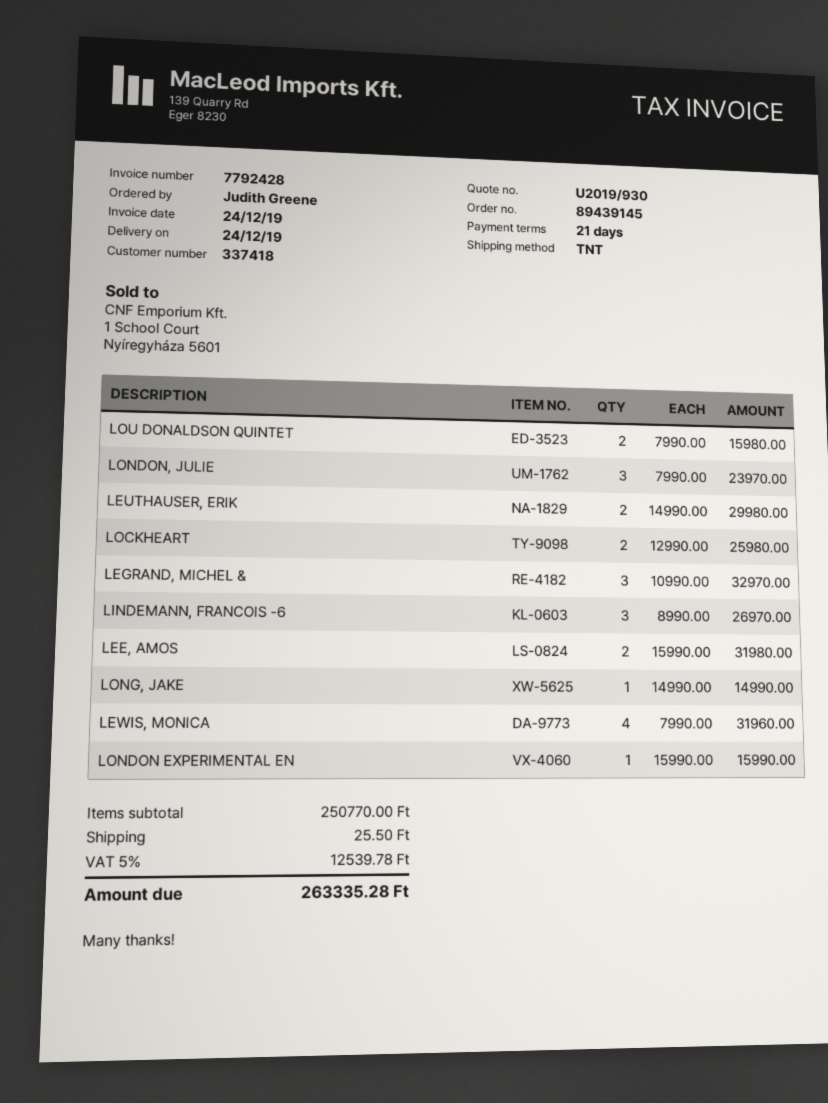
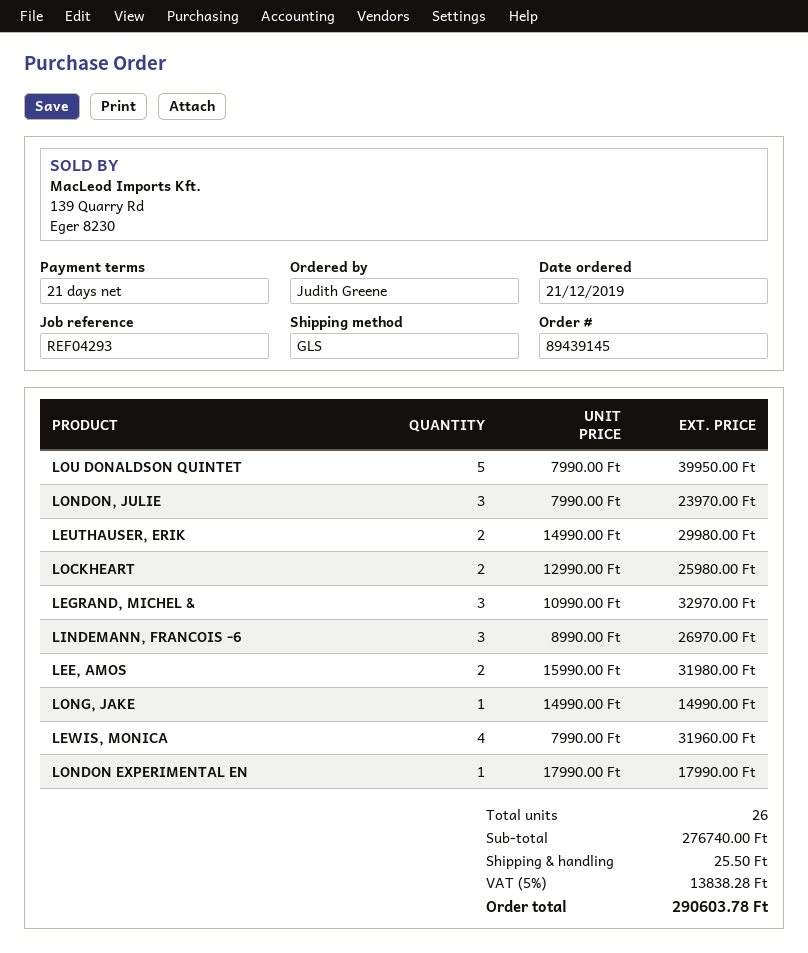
shipping method: TNT -> GLS
LOU DONALDSON QUINTET: 2 x 7990.00 = 15980.00 -> 5 x 7990.00 = 39950.00
LONDON EXPERIMENTAL EN: 1 x 15990.00 = 15990.00 -> 1 x 17990.00 = 17990.00
subtotal: 250770.00 -> 276740.00
tax: 5% = 12539.78 -> 5% = 13838.28
total: 263335.28 -> 290603.78

